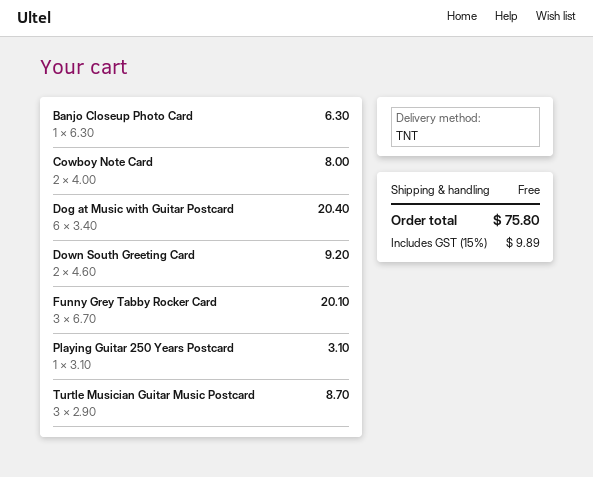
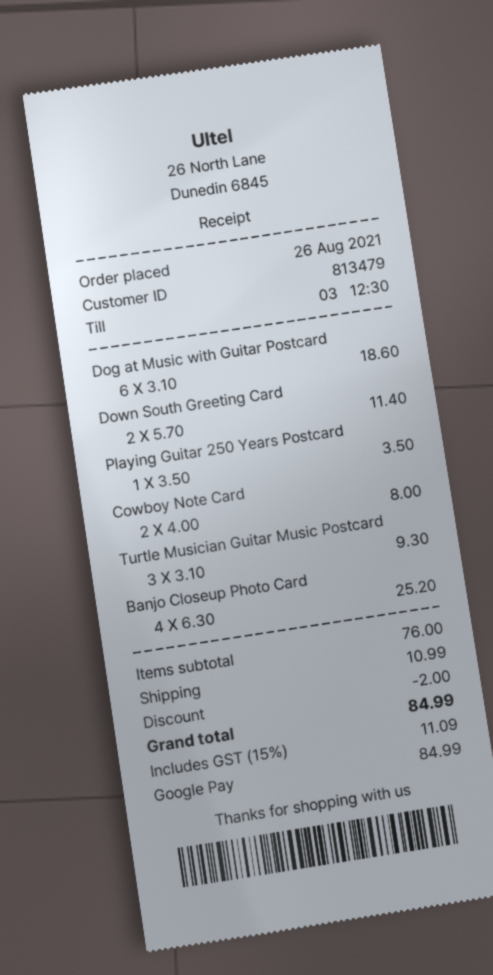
Banjo Closeup Photo Card: 1 x 6.30 = 6.30 -> 4 x 6.30 = 25.20
Dog at Music with Guitar Postcard: 6 x 3.40 = 20.40 -> 6 x 3.10 = 18.60
Down South Greeting Card: 2 x 4.60 = 9.20 -> 2 x 5.70 = 11.40
Funny Grey Tabby Rocker Card: 3 x 6.70 = 20.10 -> none
Playing Guitar 250 Years Postcard: 1 x 3.10 = 3.10 -> 1 x 3.50 = 3.50
Turtle Musician Guitar Music Postcard: 3 x 2.90 = 8.70 -> 3 x 3.10 = 9.30
discount: none -> 2.00
shipping: 0.00 -> 10.99
tax: 15% = 9.89 -> 15% = 11.09
total: 75.80 -> 84.99

